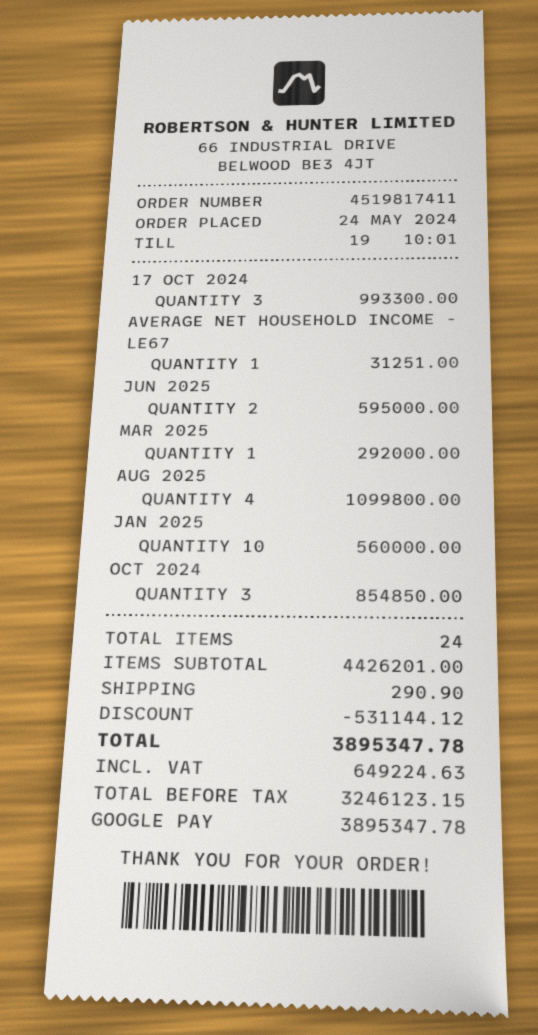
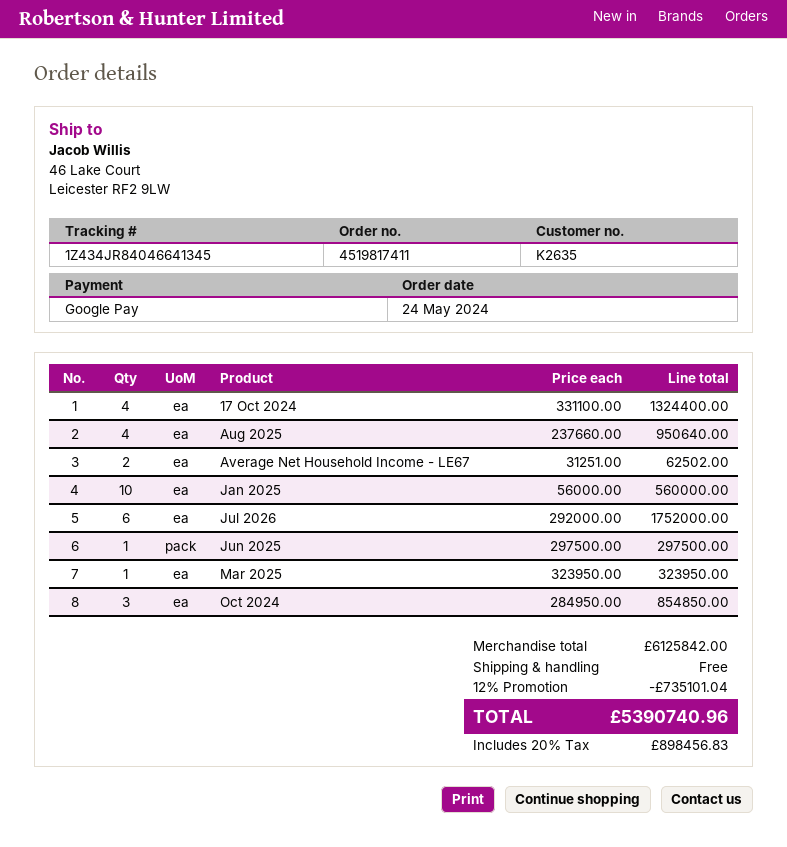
17 OCT 2024: 3 for 993300.00 -> 4 for 1324400.00
AVERAGE NET HOUSEHOLD INCOME - LE67: 1 for 31251.00 -> 2 for 62502.00
JUN 2025: 2 for 595000.00 -> 1 for 297500.00
MAR 2025: 1 for 292000.00 -> 1 for 323950.00
AUG 2025: 4 for 1099800.00 -> 4 for 950640.00
Jul 2026: none -> 6 for 1752000.00
subtotal: 4426201.00 -> 6125842.00
discount: 531144.12 -> 735101.04
shipping: 290.90 -> 0.00
tax: 649224.63 -> 898456.83
total: 3895347.78 -> 5390740.96

